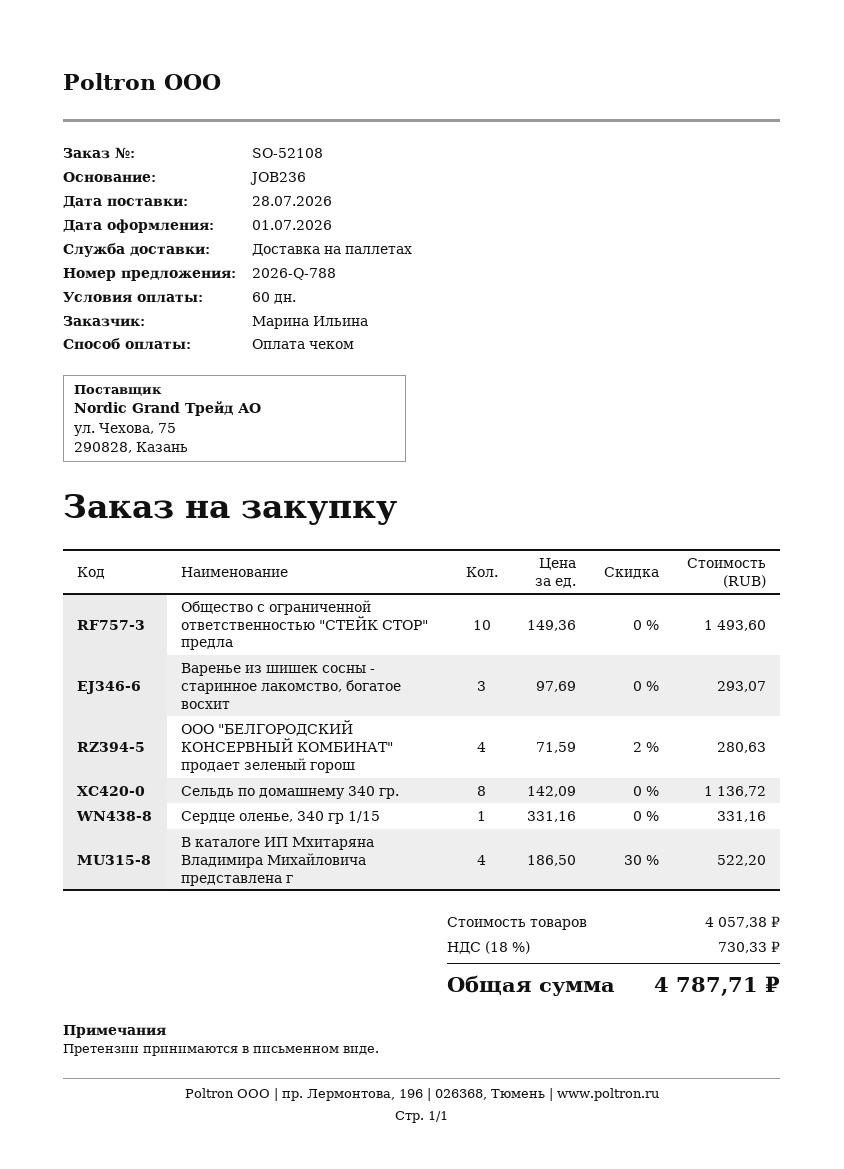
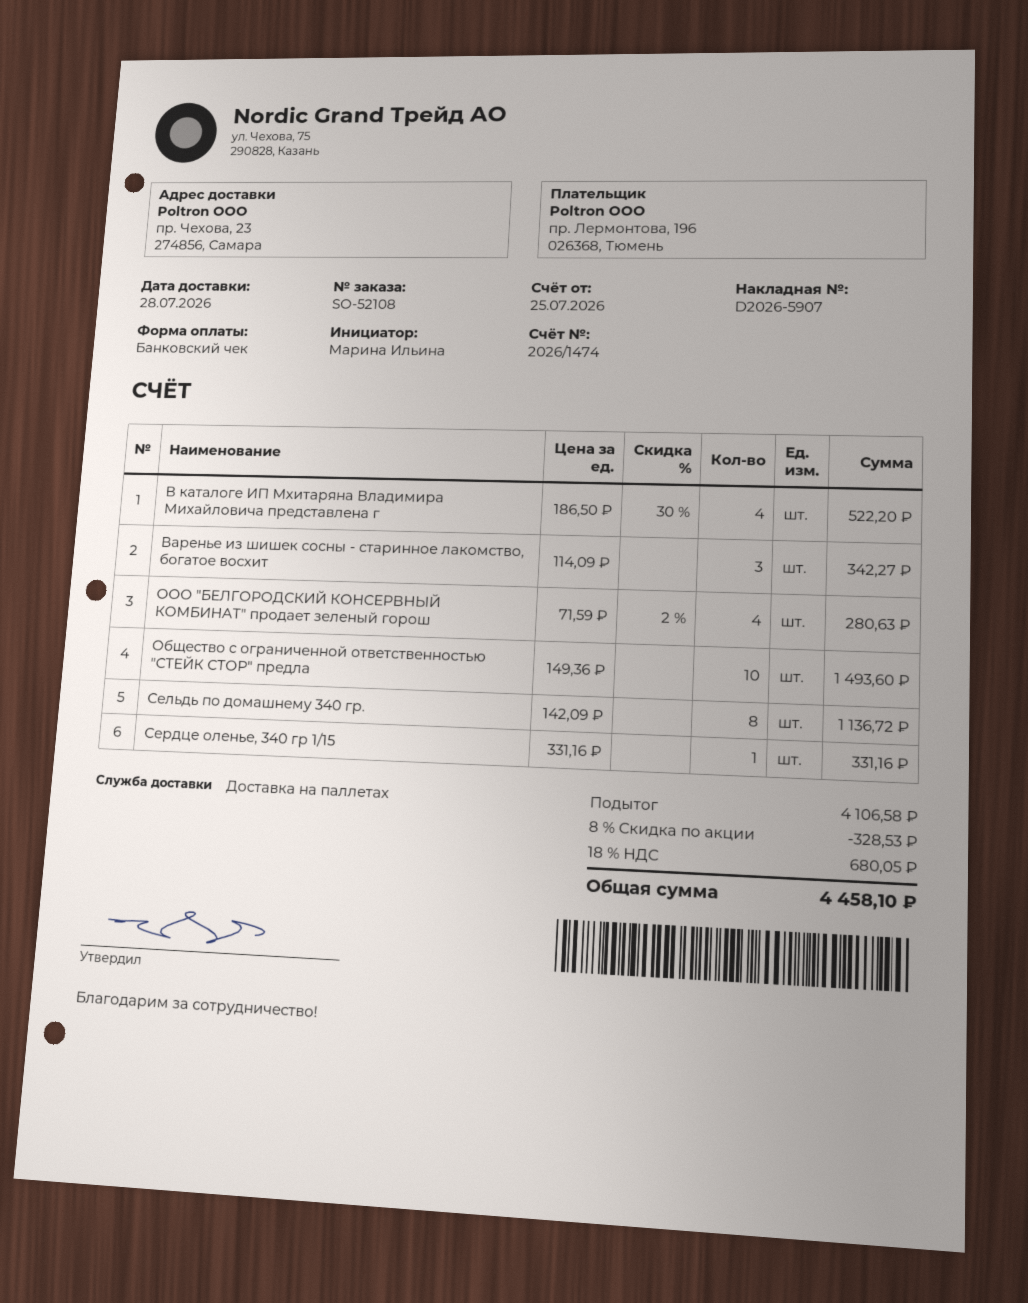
Варенье из шишек сосны - старинное лакомство, богатое восхит: 3 x 97.69 = 293.07 -> 3 x 114.09 = 342.27
subtotal: 4057.38 -> 4106.58
discount: none -> 8% = 328.53
tax: 18% = 730.33 -> 18% = 680.05
total: 4787.71 -> 4458.10

